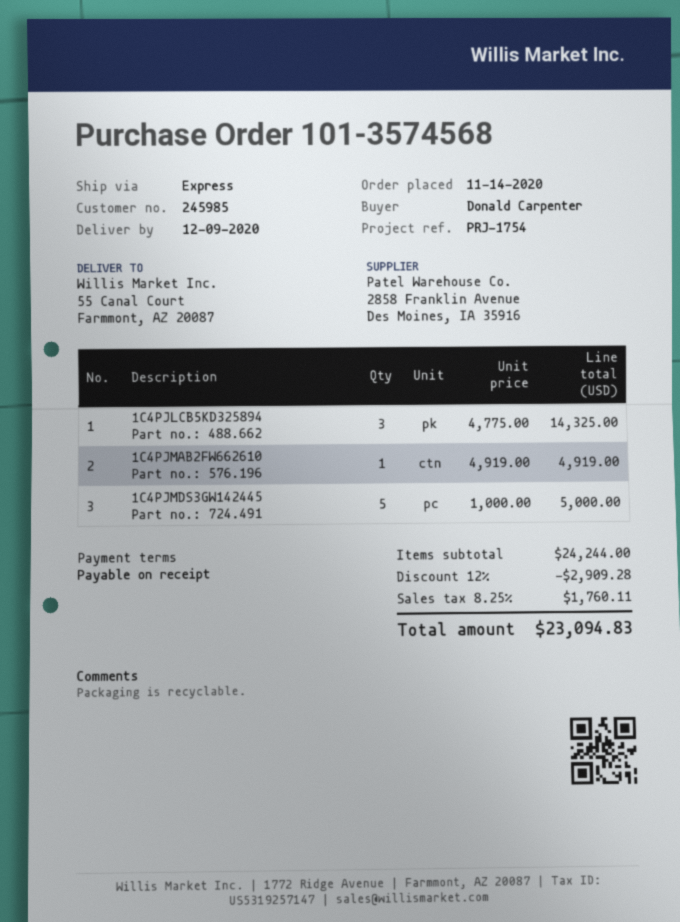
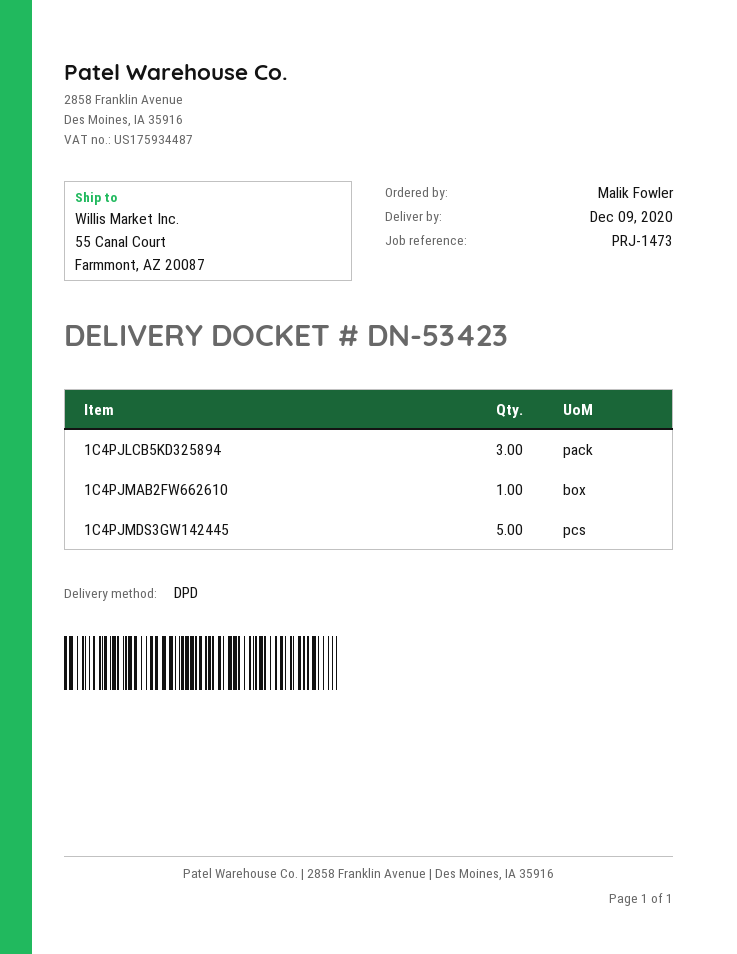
reference: PRJ-1754 -> PRJ-1473
ordered by: Donald Carpenter -> Malik Fowler
shipping method: express -> DPD

